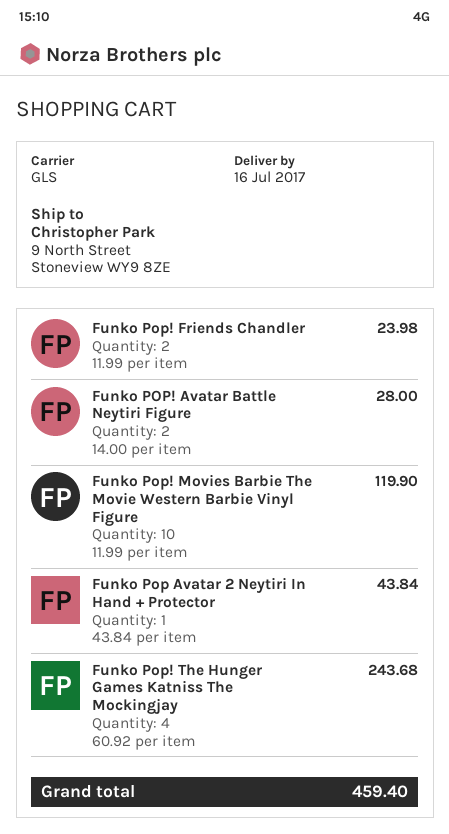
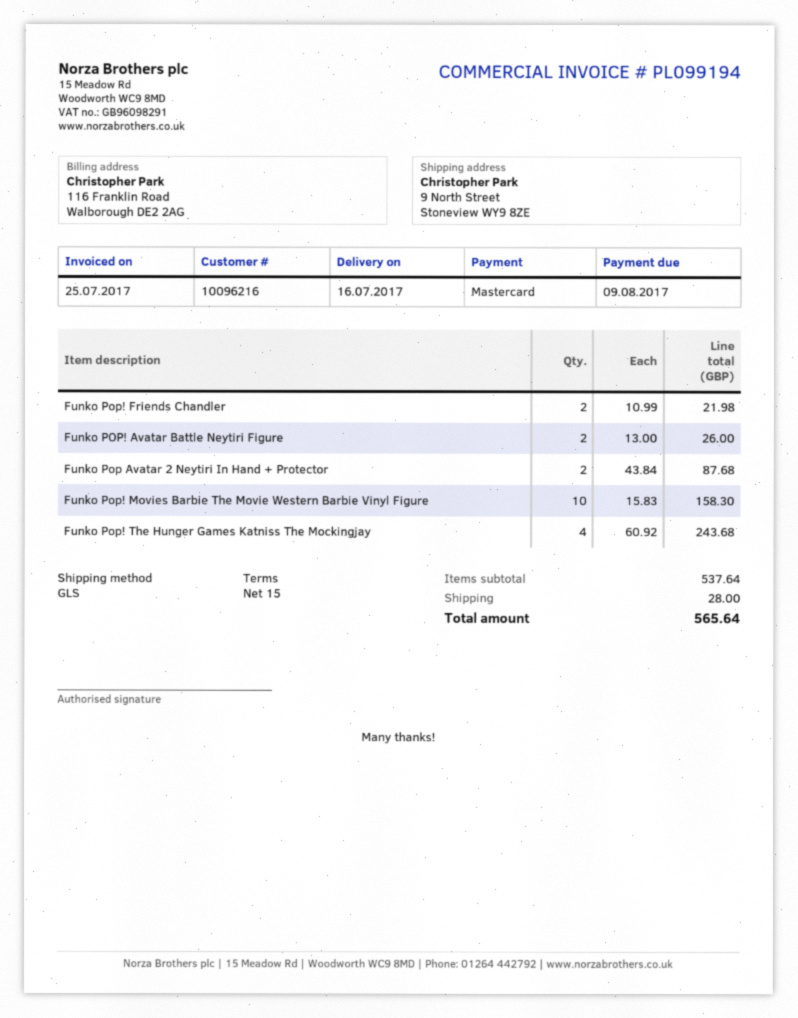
Funko Pop! Friends Chandler: 2 x 11.99 = 23.98 -> 2 x 10.99 = 21.98
Funko POP! Avatar Battle Neytiri Figure: 2 x 14.00 = 28.00 -> 2 x 13.00 = 26.00
Funko Pop! Movies Barbie The Movie Western Barbie Vinyl Figure: 10 x 11.99 = 119.90 -> 10 x 15.83 = 158.30
Funko Pop Avatar 2 Neytiri In Hand + Protector: 1 x 43.84 = 43.84 -> 2 x 43.84 = 87.68
shipping: none -> 28.00
total: 459.40 -> 565.64

